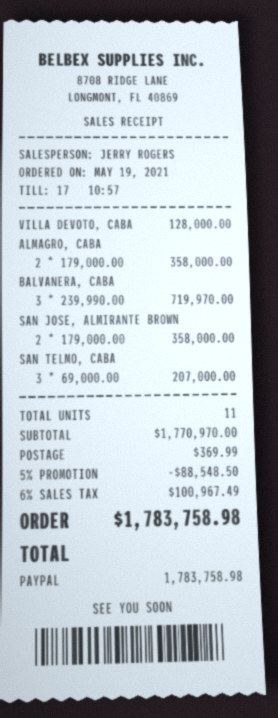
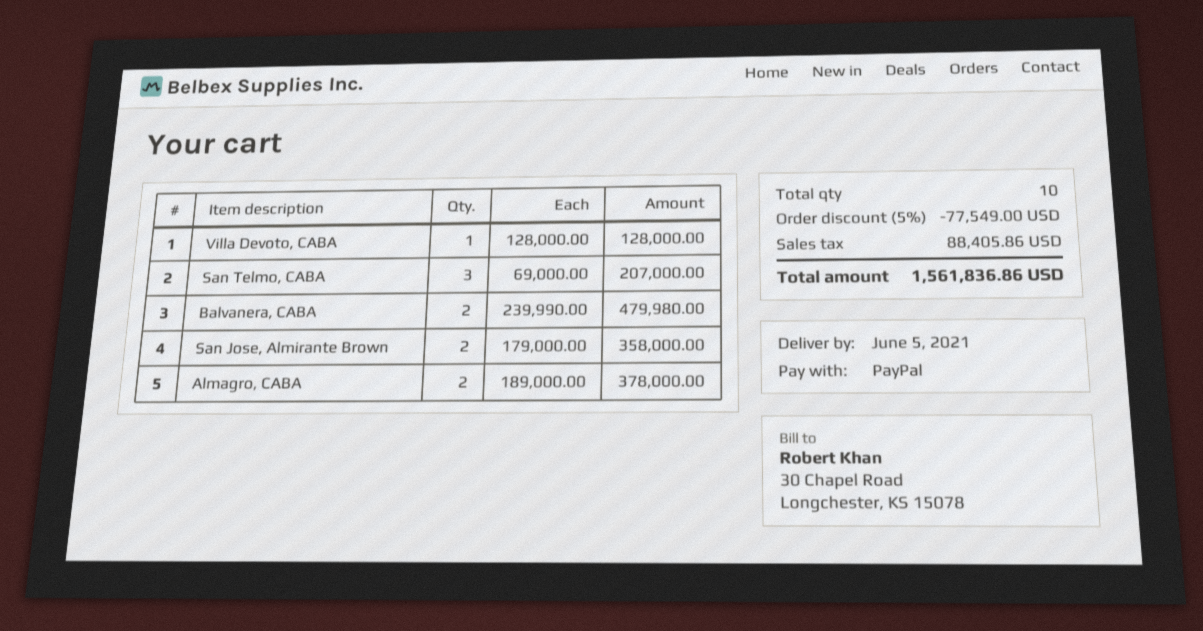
ALMAGRO, CABA: 2 x 179000.00 = 358000.00 -> 2 x 189000.00 = 378000.00
BALVANERA, CABA: 3 x 239990.00 = 719970.00 -> 2 x 239990.00 = 479980.00
total quantity: 11 -> 10
discount: 5% = 88548.50 -> 5% = 77549.00
shipping: 369.99 -> none
tax: 100967.49 -> 88405.86
total: 1783758.98 -> 1561836.86

